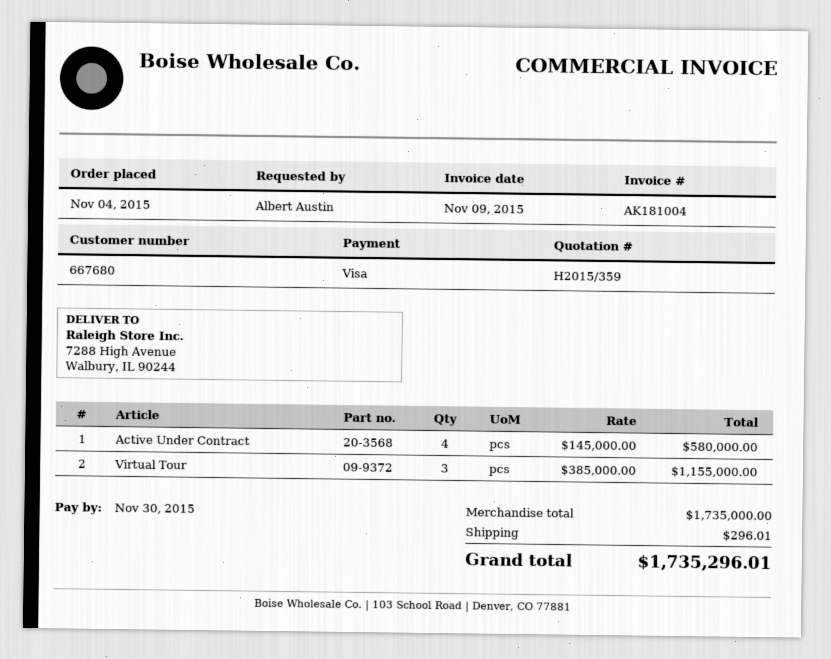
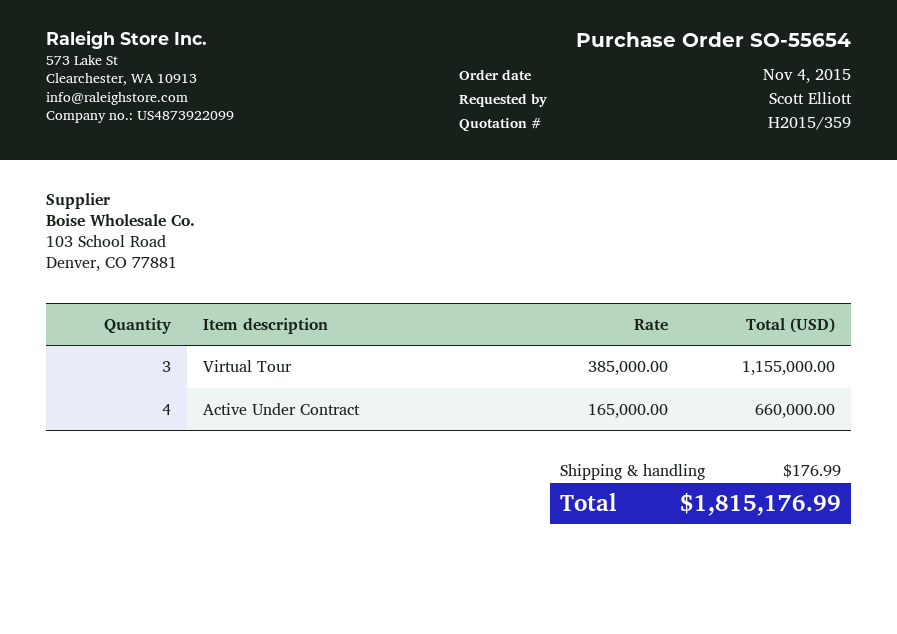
ordered by: Albert Austin -> Scott Elliott
Active Under Contract: 4 x 145000.00 = 580000.00 -> 4 x 165000.00 = 660000.00
shipping: 296.01 -> 176.99
total: 1735296.01 -> 1815176.99

